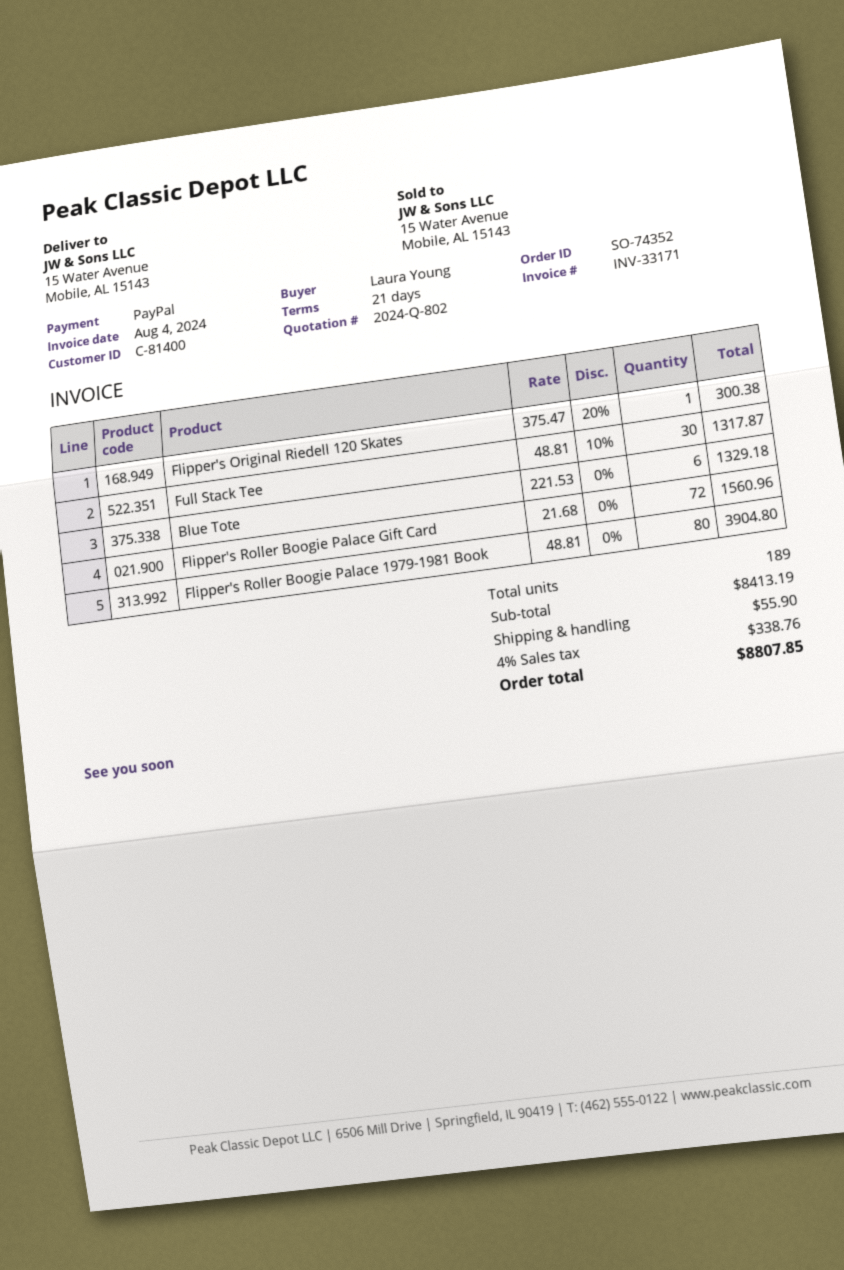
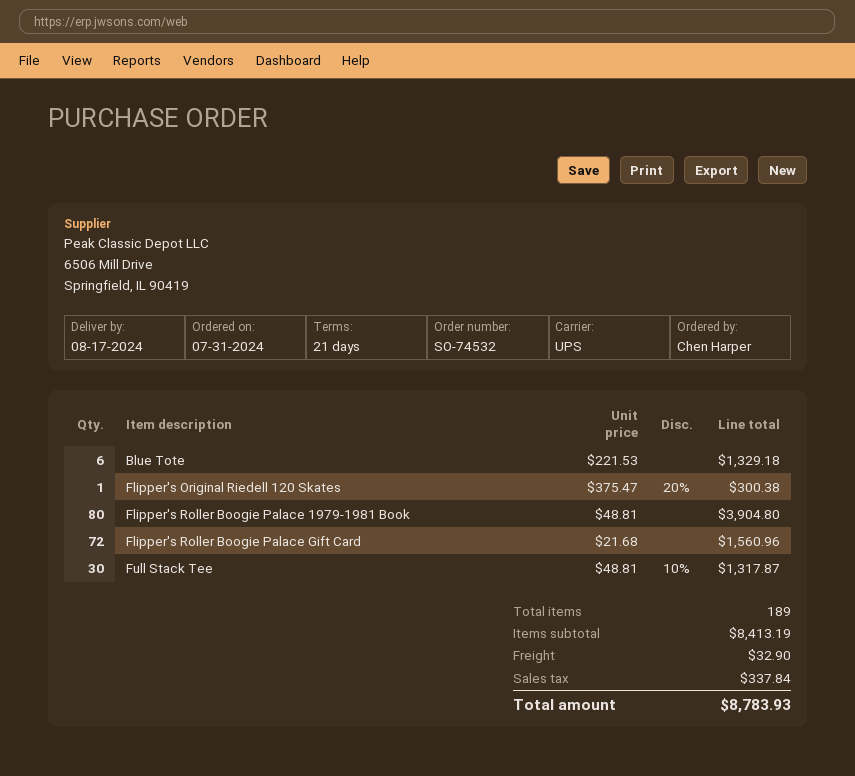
order number: SO-74352 -> SO-74532
ordered by: Laura Young -> Chen Harper
shipping: 55.90 -> 32.90
tax: 338.76 -> 337.84
total: 8807.85 -> 8783.93

